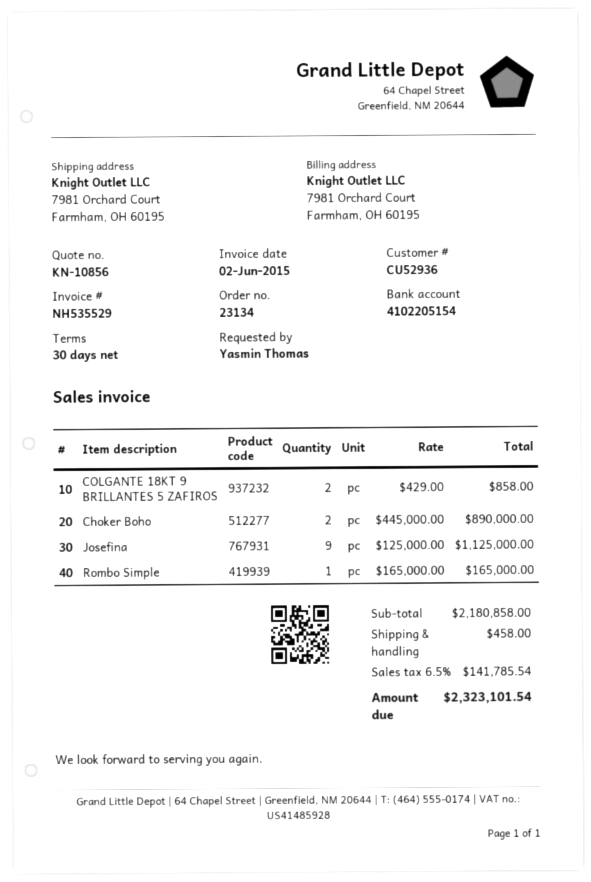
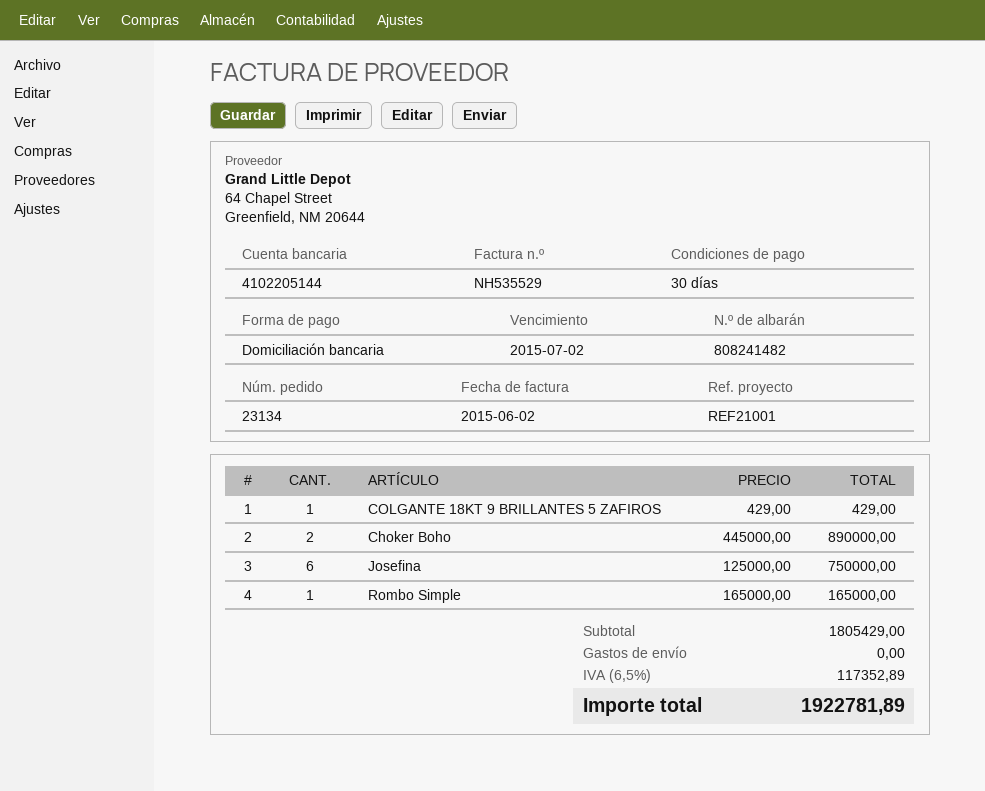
bank account: 4102205154 -> 4102205144
COLGANTE 18KT 9 BRILLANTES 5 ZAFIROS: 2 x 429.00 = 858.00 -> 1 x 429.00 = 429.00
Josefina: 9 x 125000.00 = 1125000.00 -> 6 x 125000.00 = 750000.00
subtotal: 2180858.00 -> 1805429.00
shipping: 458.00 -> 0.00
tax: 6.5% = 141785.54 -> 6.5% = 117352.89
total: 2323101.54 -> 1922781.89

